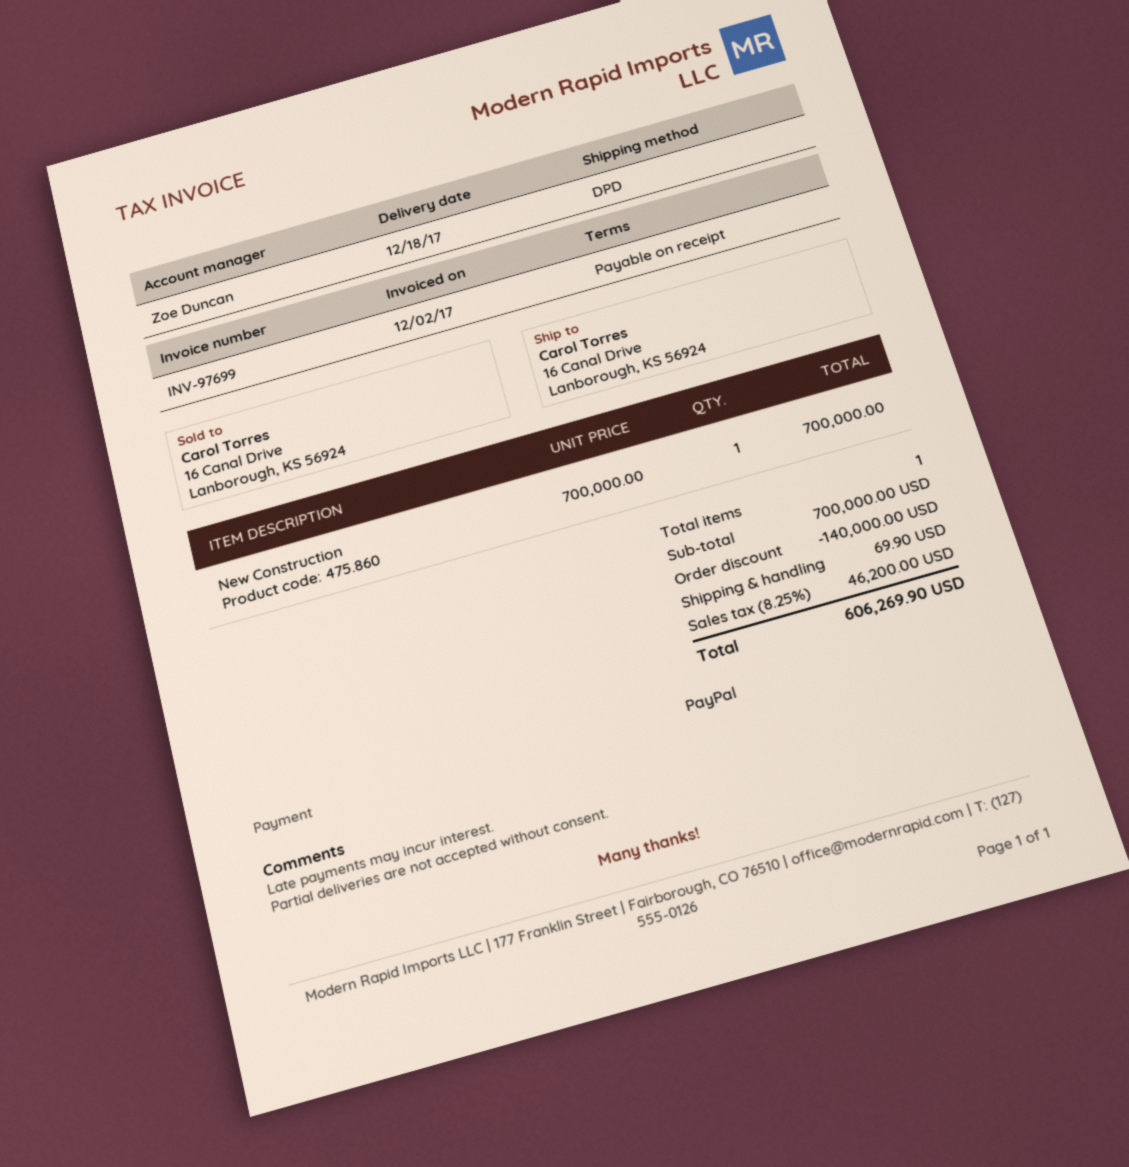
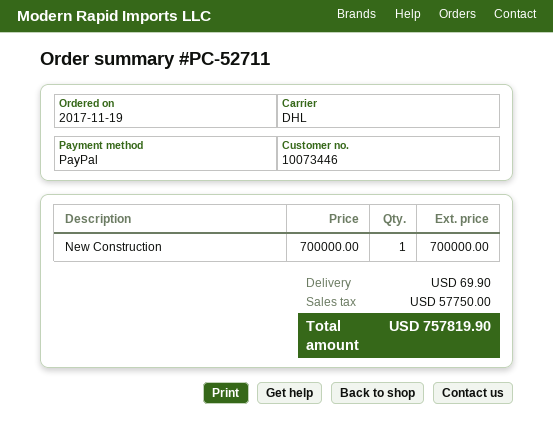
shipping method: DPD -> DHL
discount: 140000.00 -> none
tax: 46200.00 -> 57750.00
total: 606269.90 -> 757819.90

